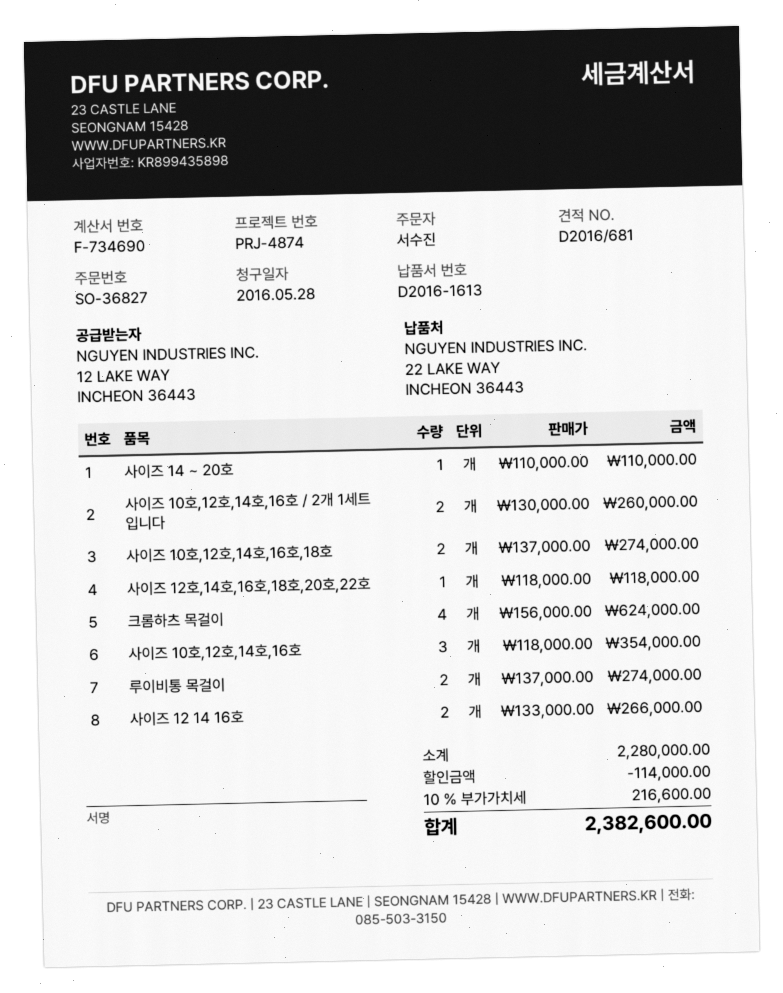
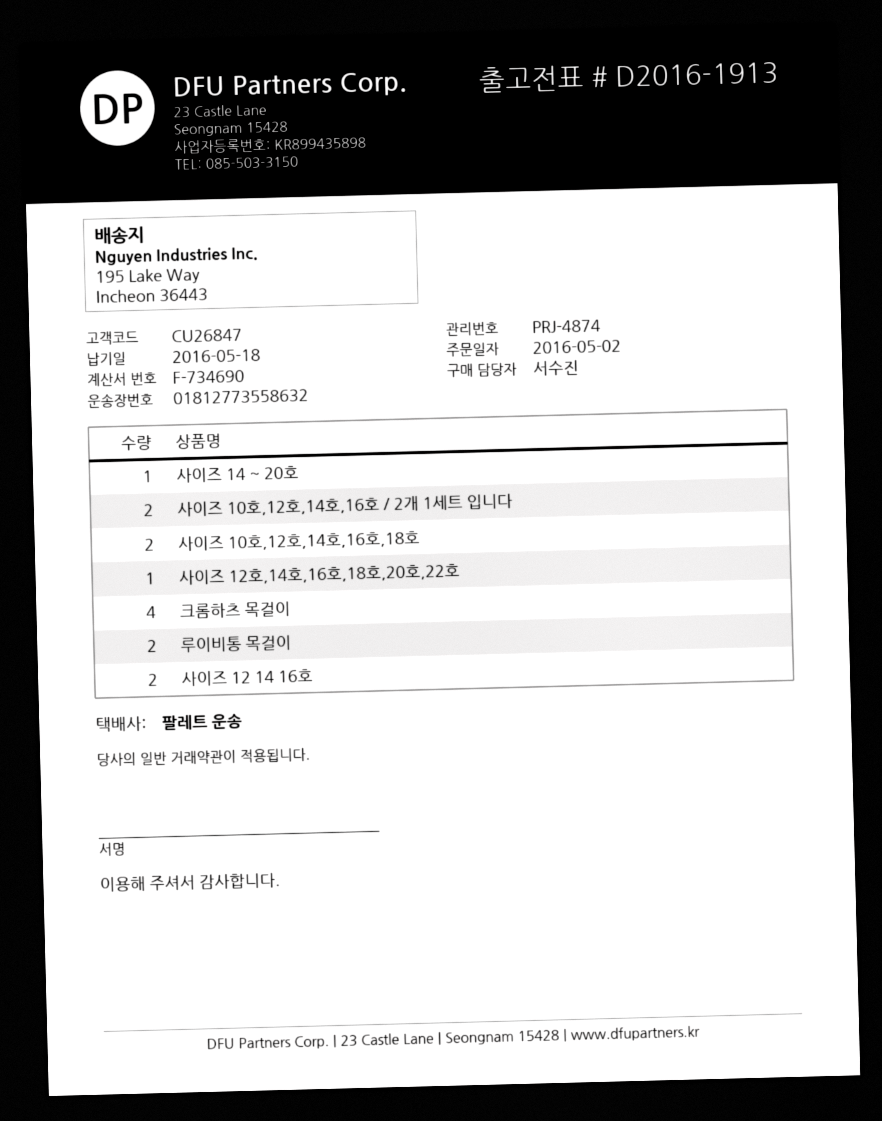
delivery note number: D2016-1613 -> D2016-1913
ship to: 22 LAKE WAY, INCHEON 36443 -> 195 Lake Way, Incheon 36443
사이즈 10호,12호,14호,16호: 3 -> none

